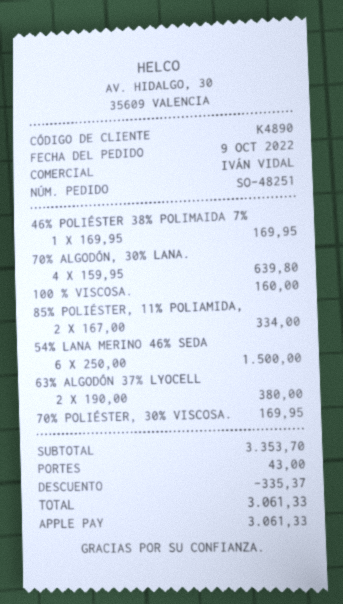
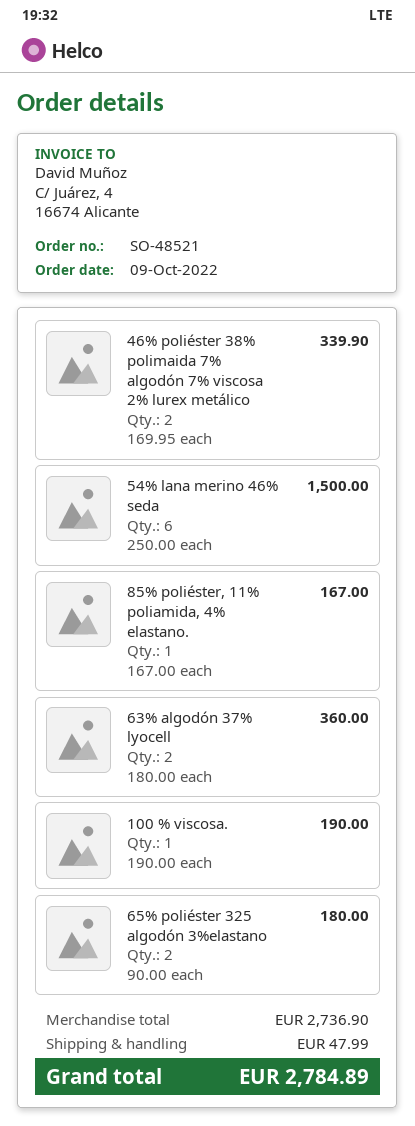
order number: SO-48251 -> SO-48521
46% POLIÉSTER 38% POLIMAIDA 7%: 1 x 169.95 = 169.95 -> 2 x 169.95 = 339.90
70% ALGODÓN, 30% LANA.: 4 x 159.95 = 639.80 -> none
100 % VISCOSA.: 1 x 160.00 = 160.00 -> 1 x 190.00 = 190.00
85% POLIÉSTER, 11% POLIAMIDA,: 2 x 167.00 = 334.00 -> 1 x 167.00 = 167.00
63% ALGODÓN 37% LYOCELL: 2 x 190.00 = 380.00 -> 2 x 180.00 = 360.00
70% POLIÉSTER, 30% VISCOSA.: 1 x 169.95 = 169.95 -> none
65% poliéster 325 algodón 3%elastano: none -> 2 x 90.00 = 180.00
subtotal: 3353.70 -> 2736.90
discount: 335.37 -> none
shipping: 43.00 -> 47.99
total: 3061.33 -> 2784.89

